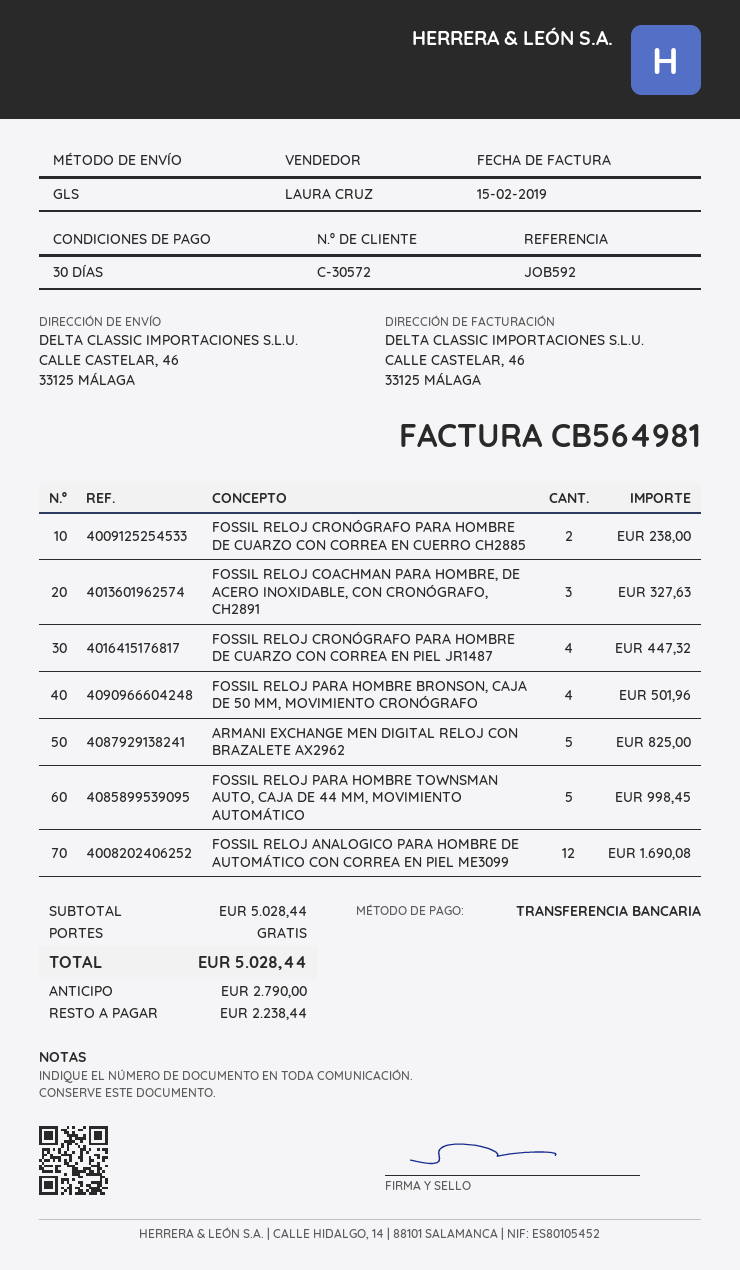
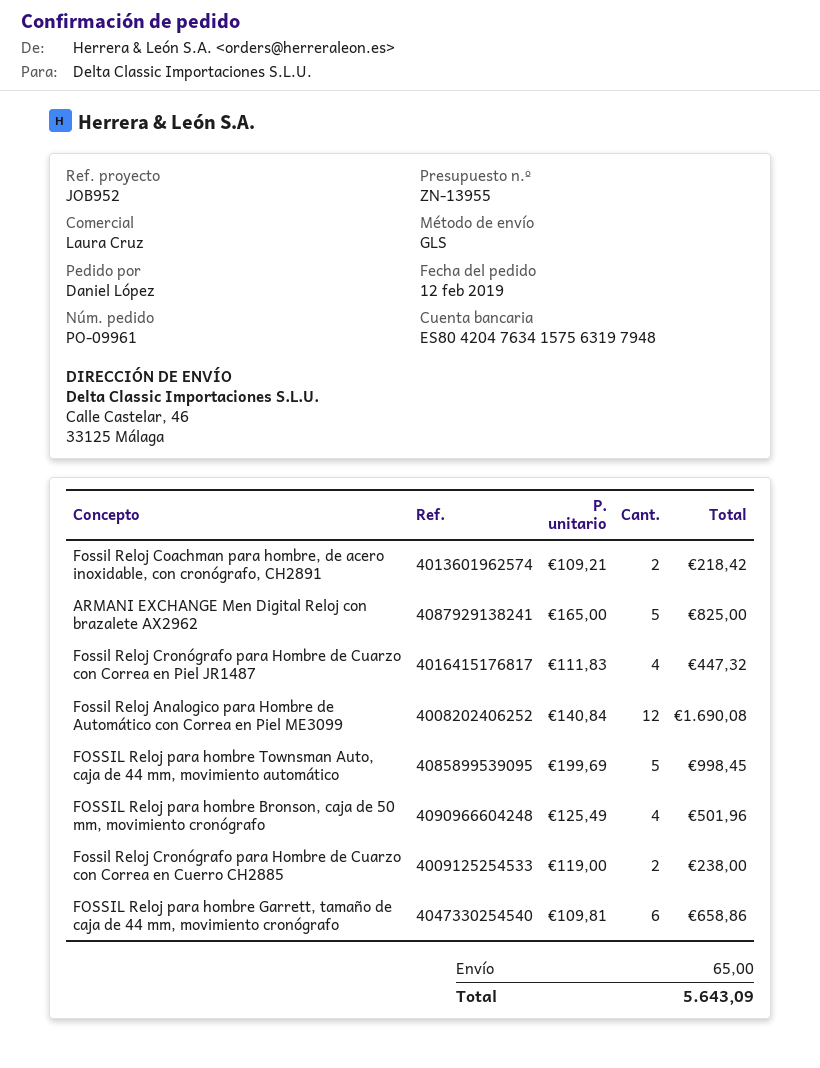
reference: JOB592 -> JOB952
FOSSIL RELOJ COACHMAN PARA HOMBRE, DE ACERO INOXIDABLE, CON CRONÓGRAFO, CH2891: 3 for 327.63 -> 2 for 218.42
FOSSIL Reloj para hombre Garrett, tamaño de caja de 44 mm, movimiento cronógrafo: none -> 6 for 658.86
shipping: 0.00 -> 65.00
total: 5028.44 -> 5643.09

